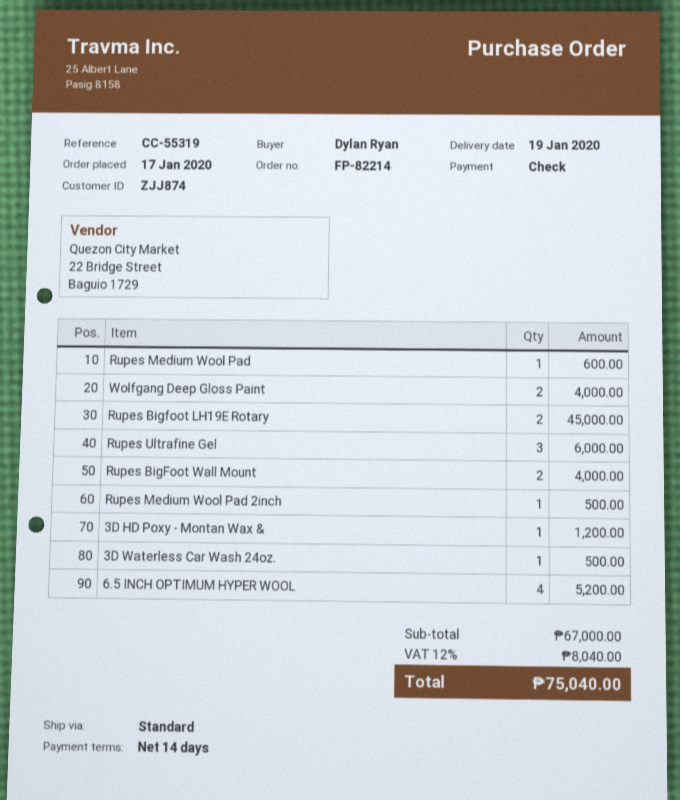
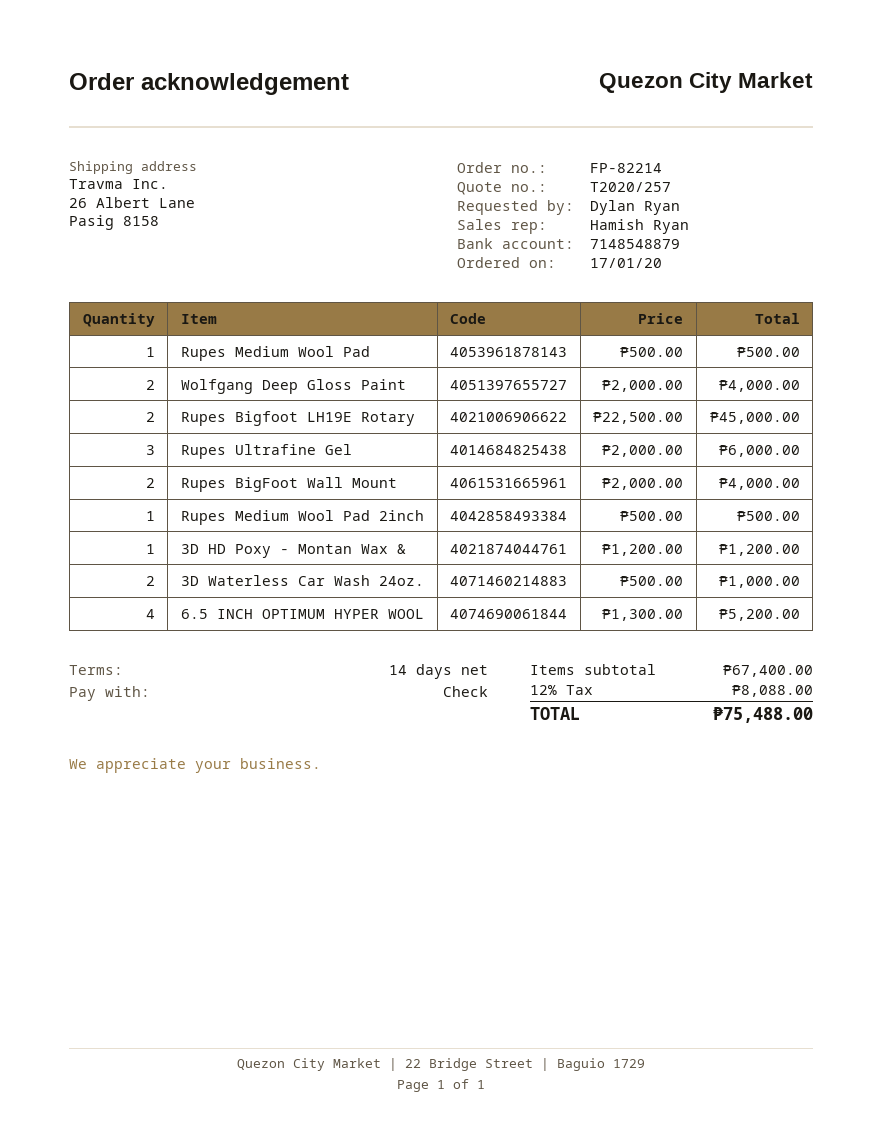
Rupes Medium Wool Pad: 1 for 600.00 -> 1 for 500.00
3D Waterless Car Wash 24oz.: 1 for 500.00 -> 2 for 1000.00
subtotal: 67000.00 -> 67400.00
tax: 12% = 8040.00 -> 12% = 8088.00
total: 75040.00 -> 75488.00

